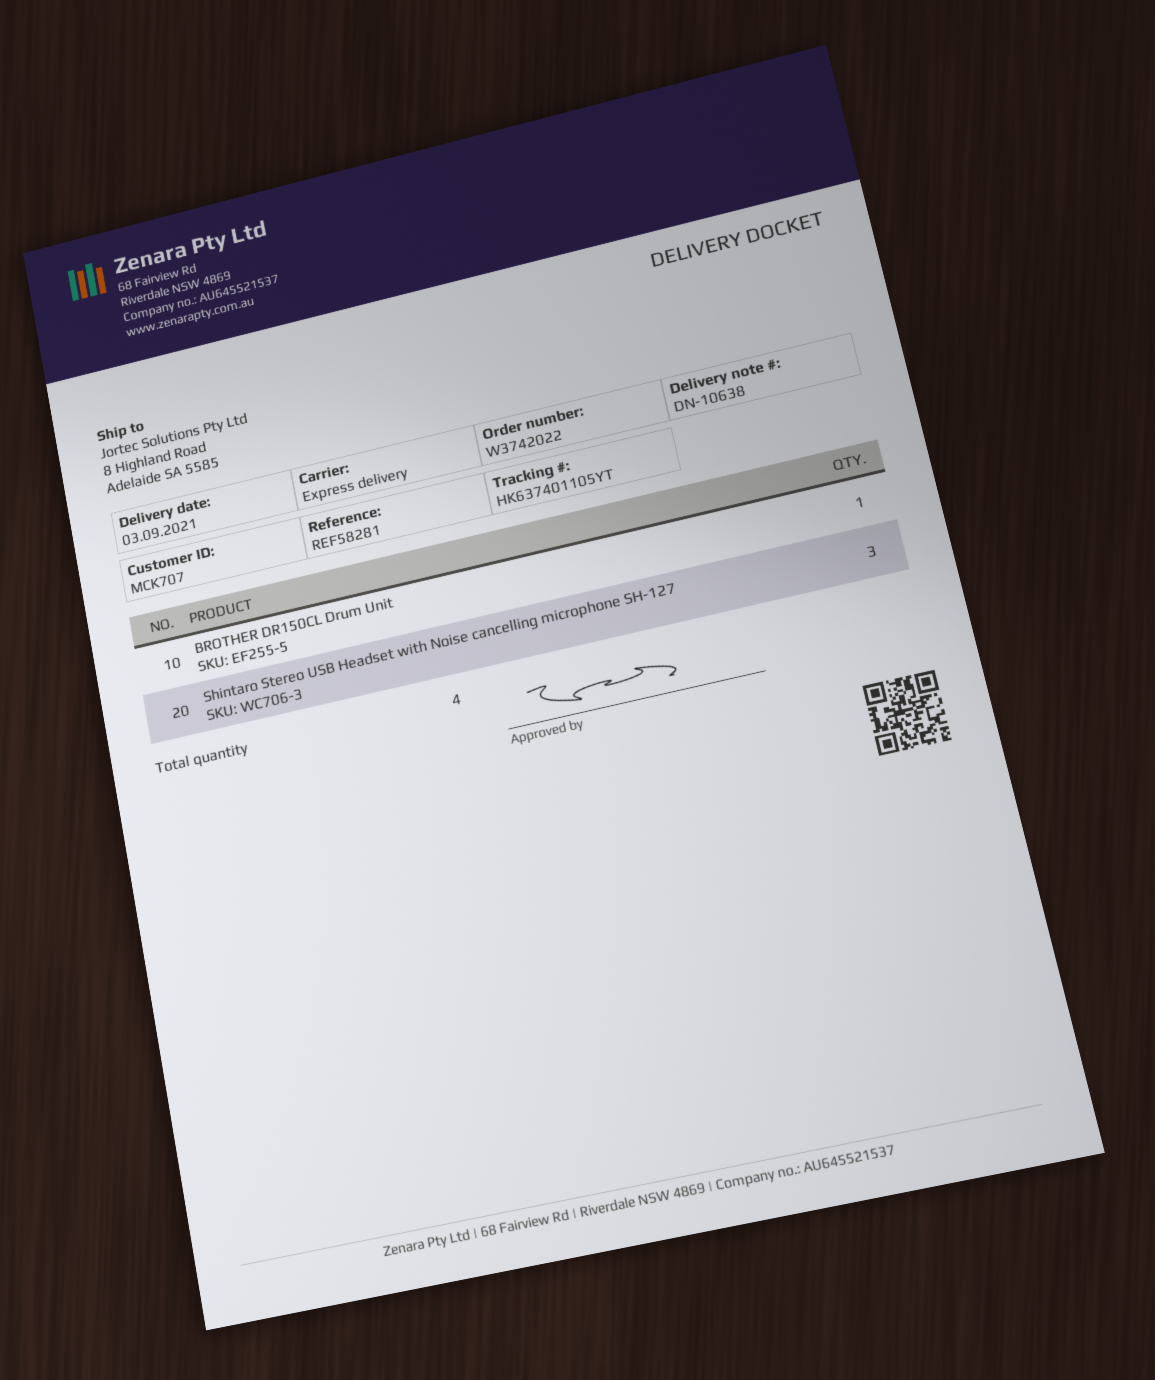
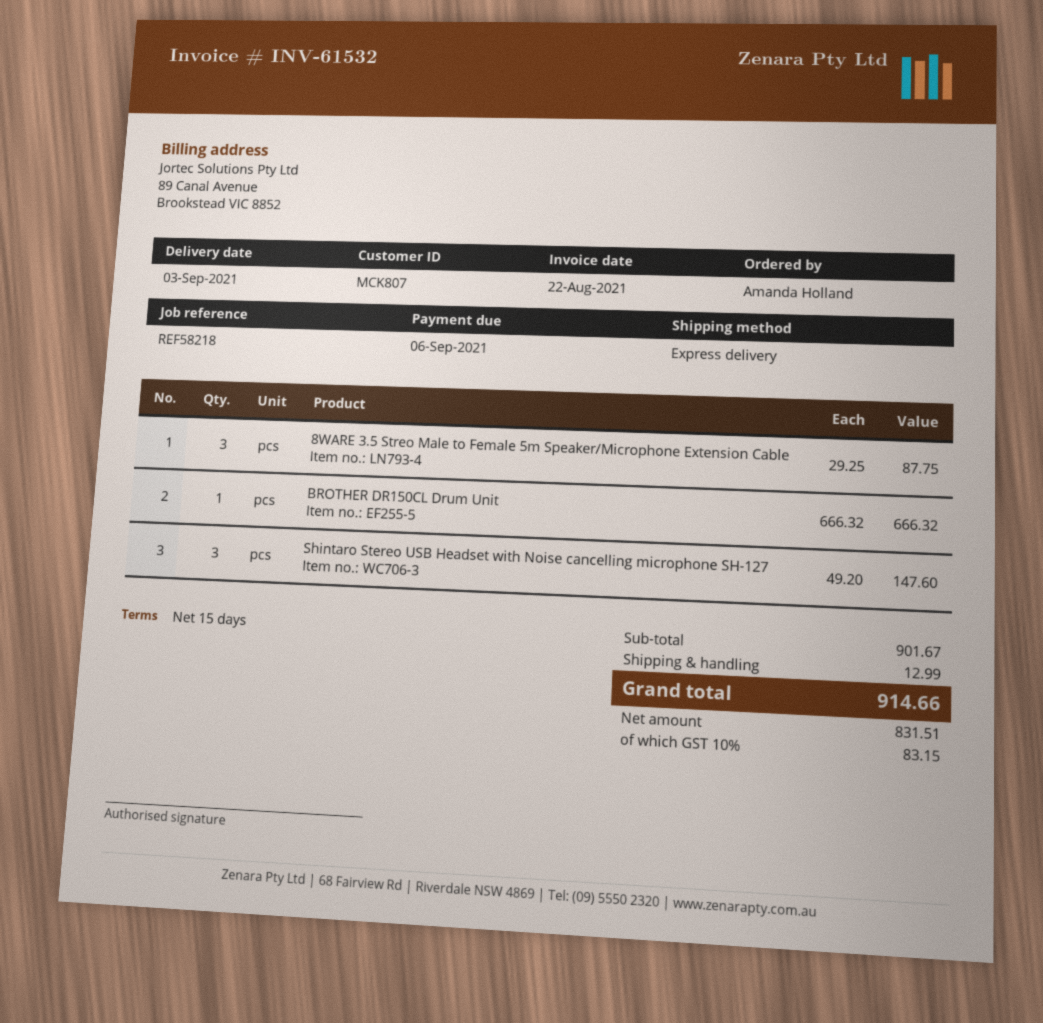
customer number: MCK707 -> MCK807
reference: REF58281 -> REF58218
8WARE 3.5 Streo Male to Female 5m Speaker/Microphone Extension Cable: none -> 3

